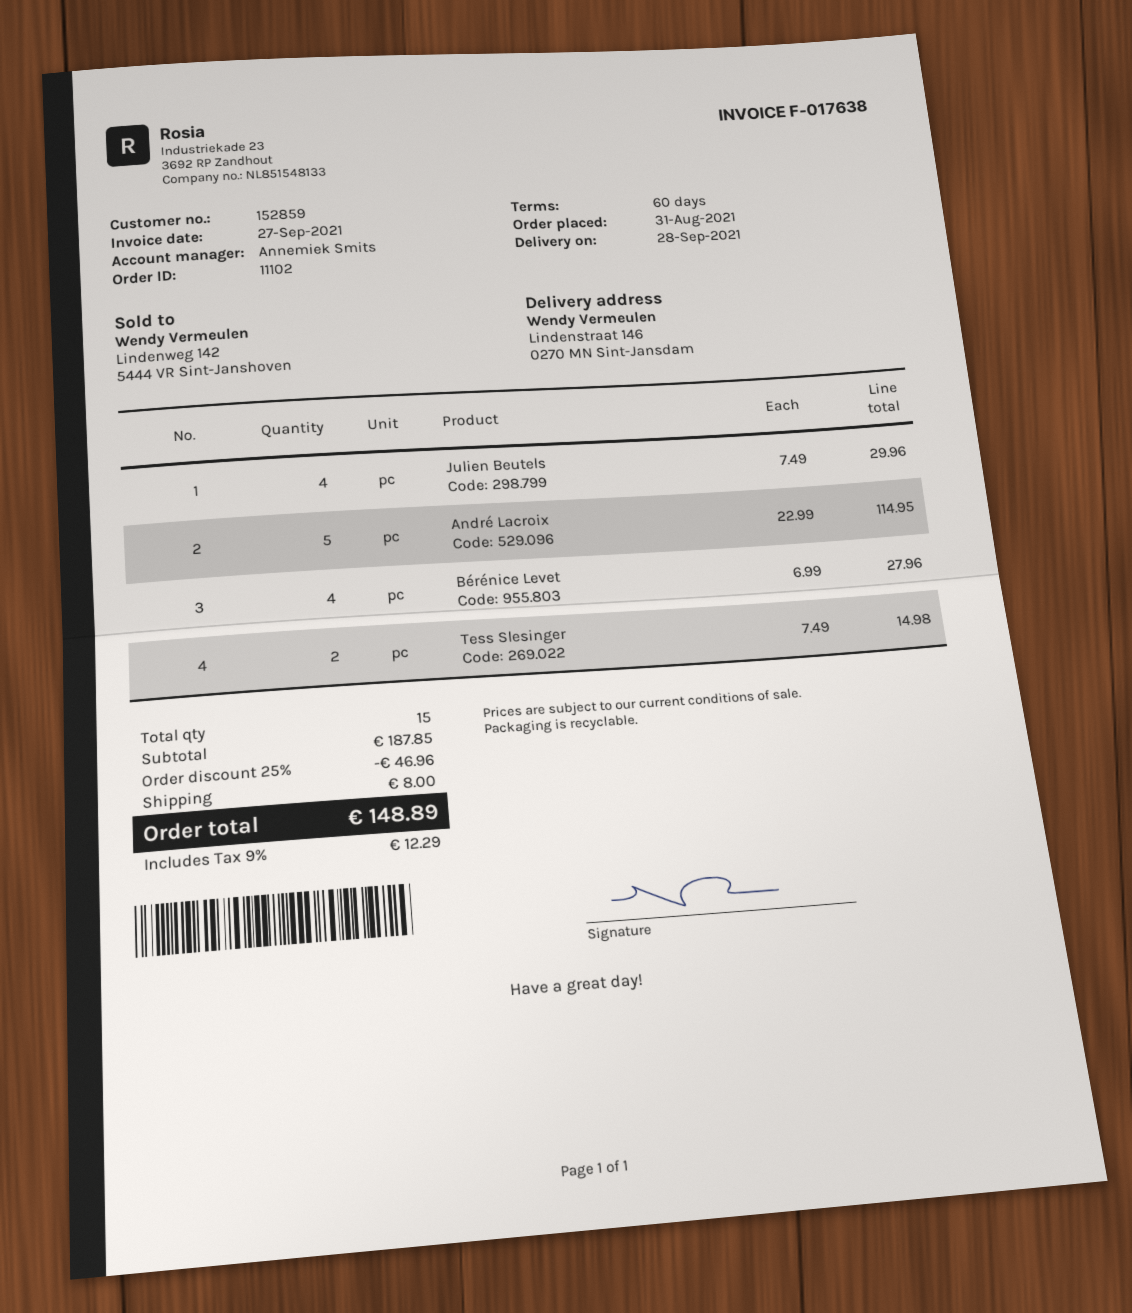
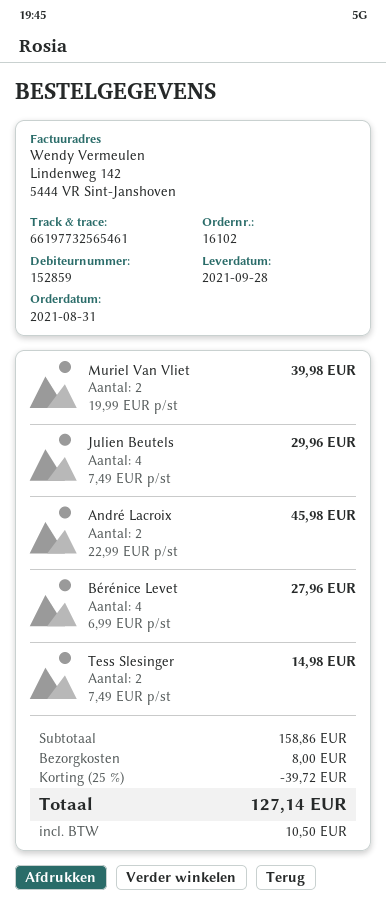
order number: 11102 -> 16102
André Lacroix: 5 x 22.99 = 114.95 -> 2 x 22.99 = 45.98
Muriel Van Vliet: none -> 2 x 19.99 = 39.98
subtotal: 187.85 -> 158.86
discount: 25% = 46.96 -> 25% = 39.72
tax: 12.29 -> 10.50
total: 148.89 -> 127.14

